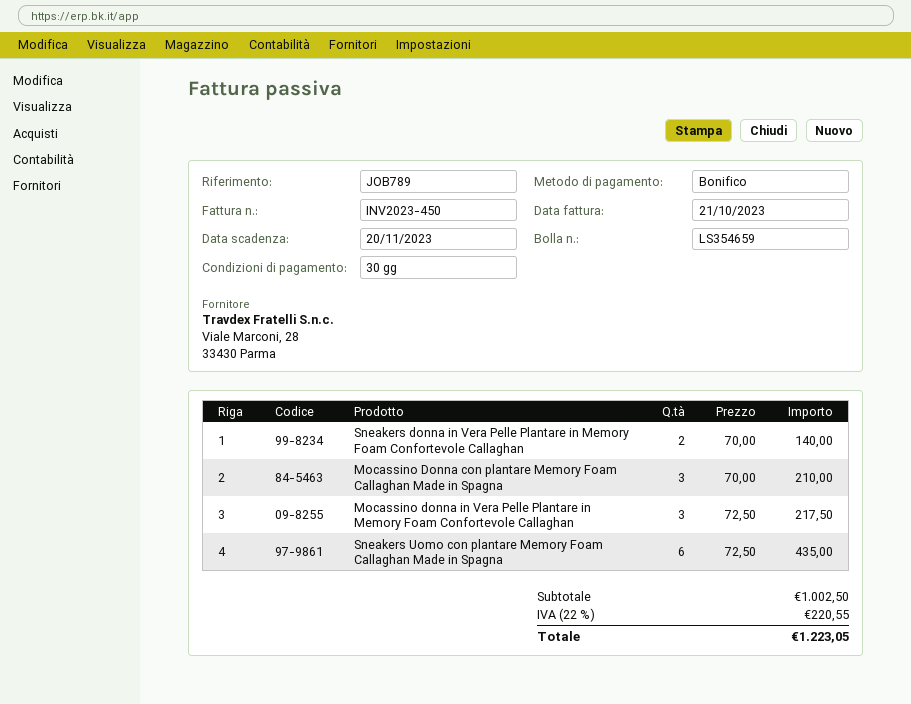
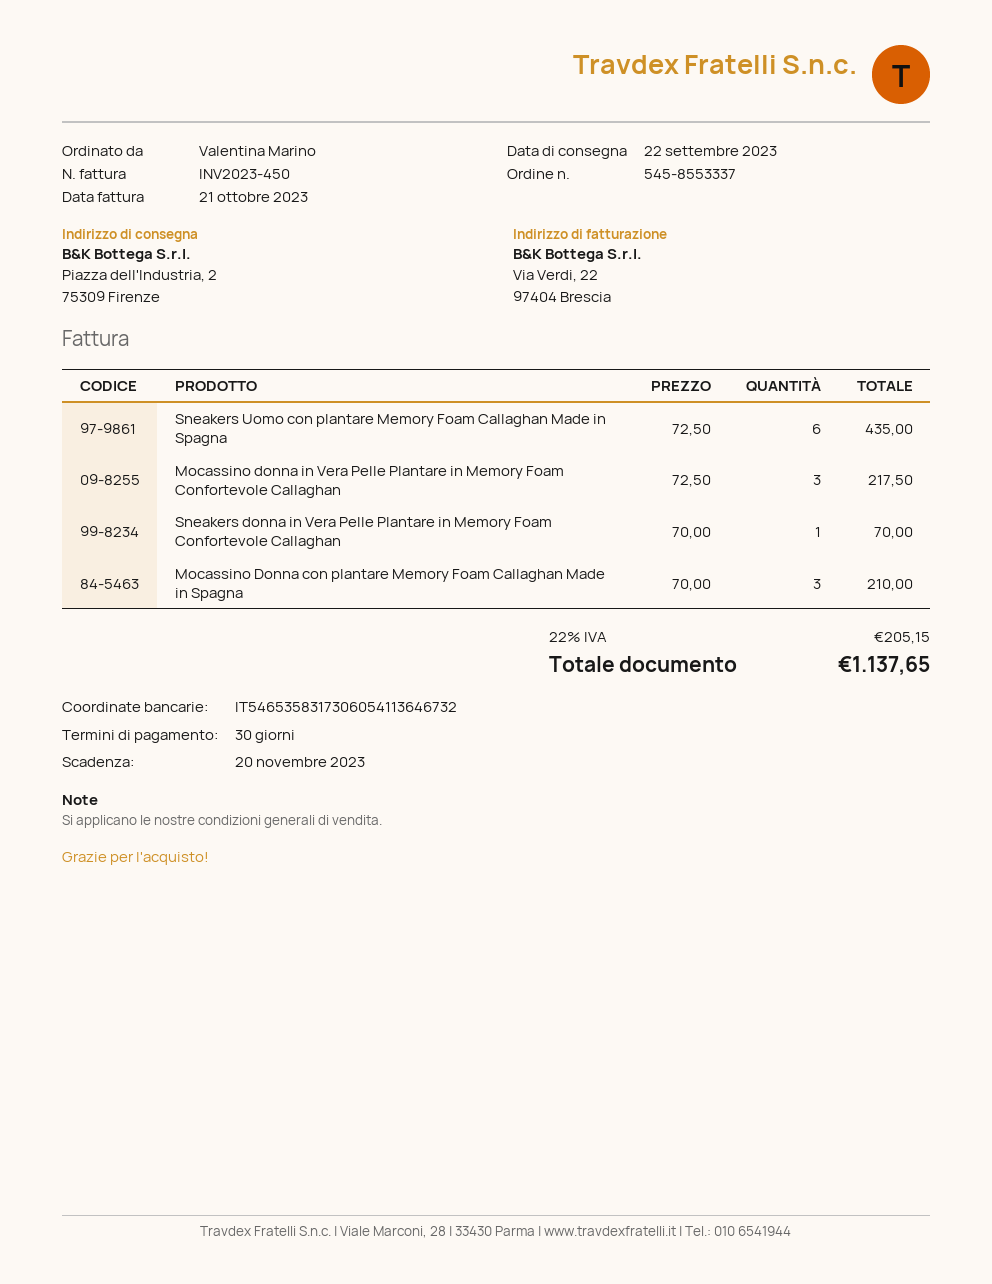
Sneakers donna in Vera Pelle Plantare in Memory Foam Confortevole Callaghan: 2 x 70.00 = 140.00 -> 1 x 70.00 = 70.00
tax: 22% = 220.55 -> 22% = 205.15
total: 1223.05 -> 1137.65

